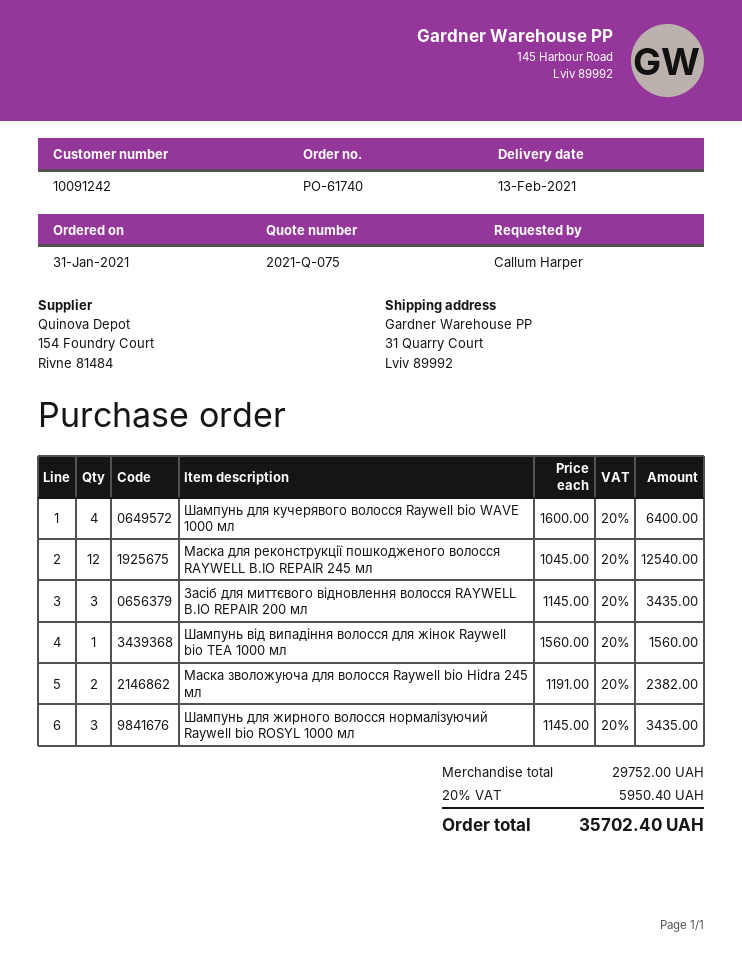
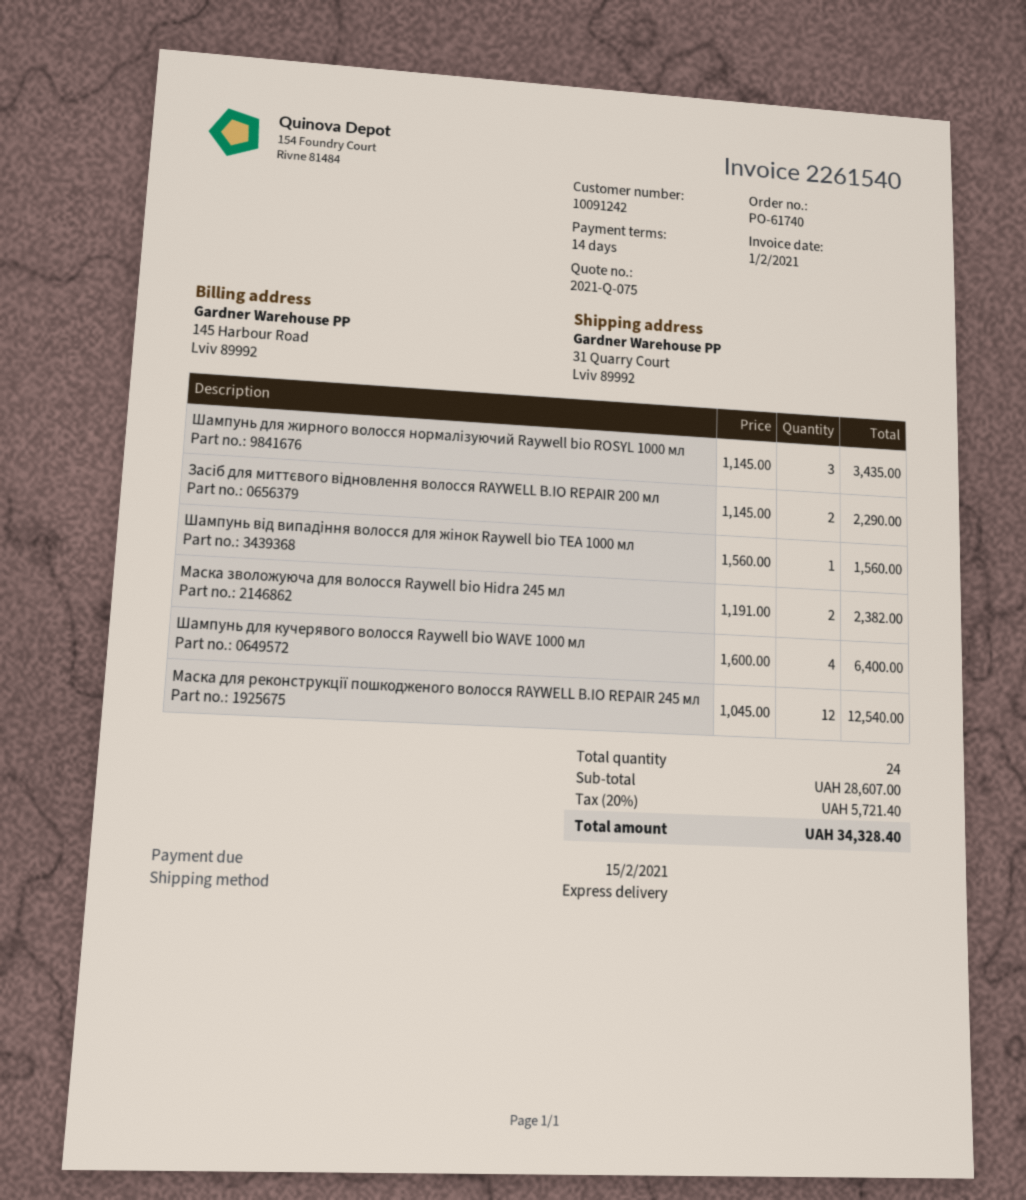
Засіб для миттєвого відновлення волосся RAYWELL B.IO REPAIR 200 мл: 3 x 1145.00 = 3435.00 -> 2 x 1145.00 = 2290.00
subtotal: 29752.00 -> 28607.00
tax: 20% = 5950.40 -> 20% = 5721.40
total: 35702.40 -> 34328.40

